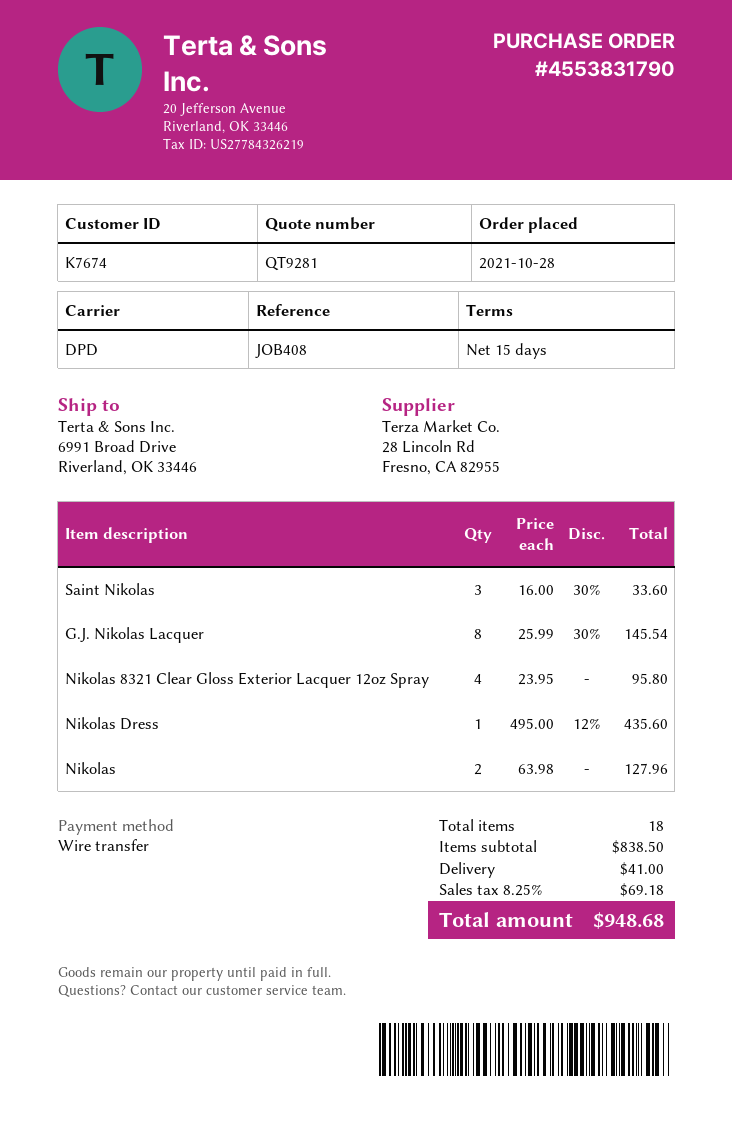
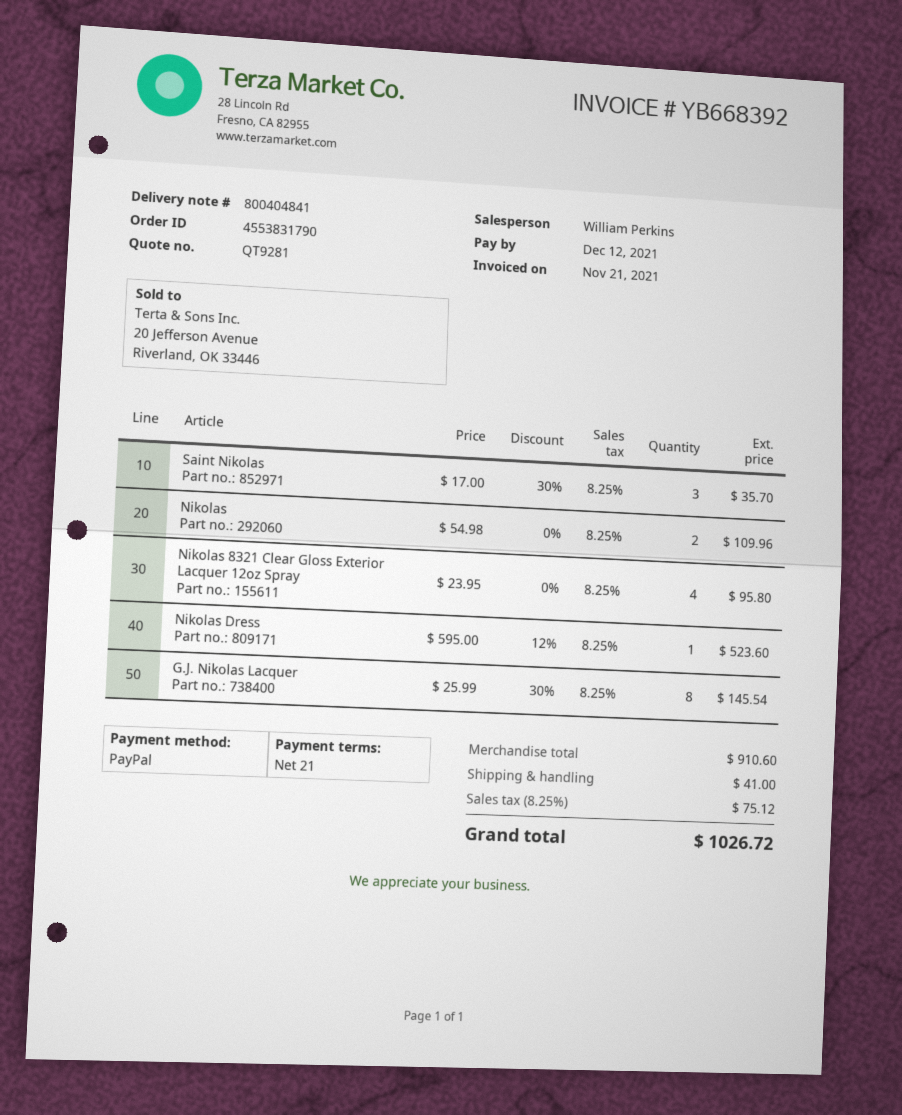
payment terms: 15 days -> 21 days
payment method: bank transfer -> PayPal
Saint Nikolas: 3 x 16.00 - 30% = 33.60 -> 3 x 17.00 - 30% = 35.70
Nikolas Dress: 1 x 495.00 - 12% = 435.60 -> 1 x 595.00 - 12% = 523.60
Nikolas: 2 x 63.98 = 127.96 -> 2 x 54.98 = 109.96
subtotal: 838.50 -> 910.60
tax: 8.25% = 69.18 -> 8.25% = 75.12
total: 948.68 -> 1026.72

